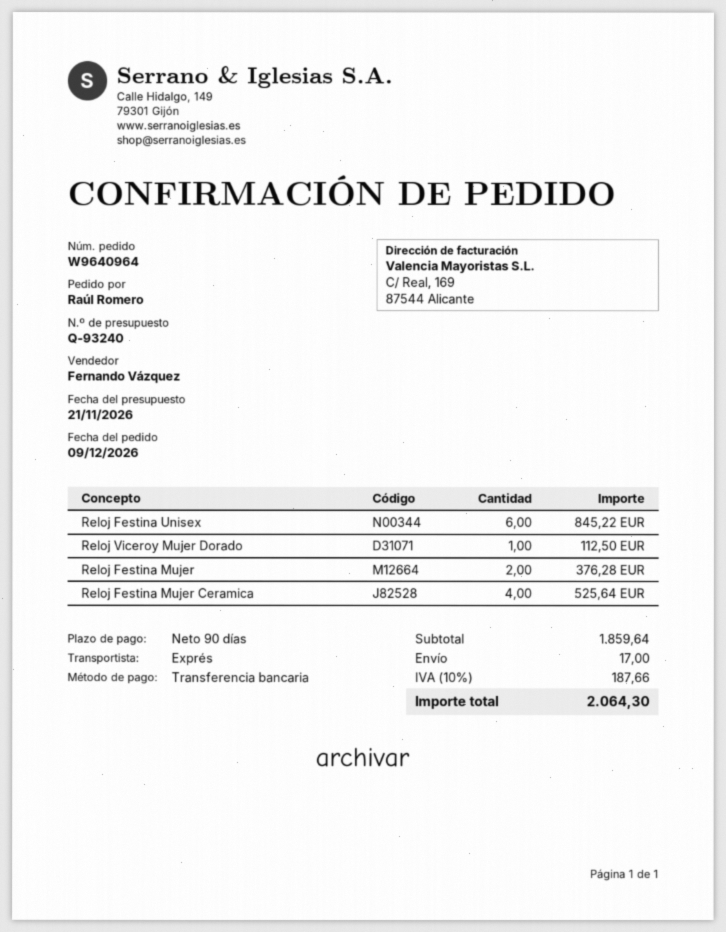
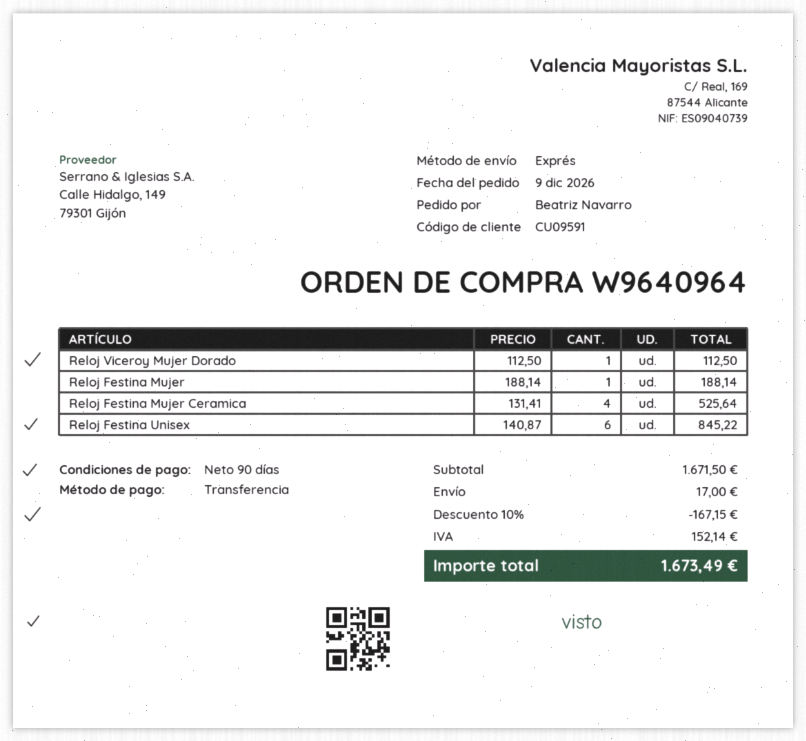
ordered by: Raúl Romero -> Beatriz Navarro
Reloj Festina Mujer: 2 for 376.28 -> 1 for 188.14
subtotal: 1859.64 -> 1671.50
discount: none -> 10% = 167.15
tax: 187.66 -> 152.14
total: 2064.30 -> 1673.49

